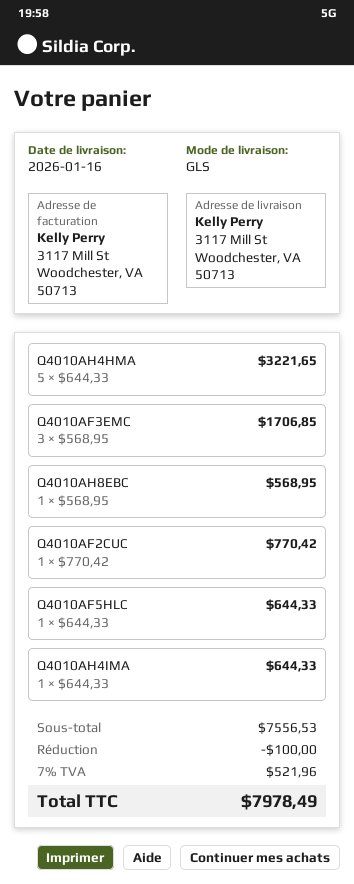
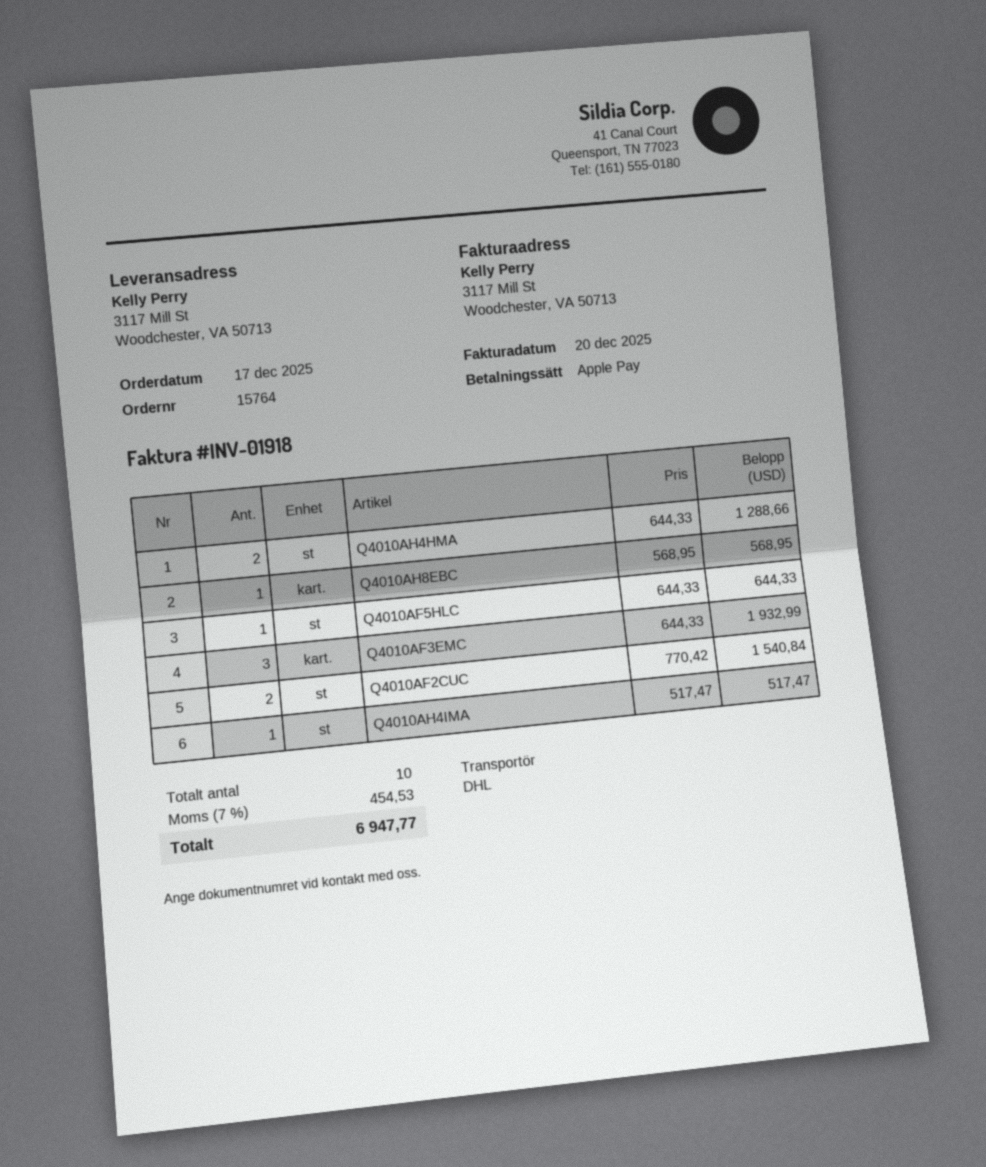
shipping method: GLS -> DHL
Q4010AH4HMA: 5 x 644.33 = 3221.65 -> 2 x 644.33 = 1288.66
Q4010AF3EMC: 3 x 568.95 = 1706.85 -> 3 x 644.33 = 1932.99
Q4010AF2CUC: 1 x 770.42 = 770.42 -> 2 x 770.42 = 1540.84
Q4010AH4IMA: 1 x 644.33 = 644.33 -> 1 x 517.47 = 517.47
discount: 100.00 -> none
tax: 7% = 521.96 -> 7% = 454.53
total: 7978.49 -> 6947.77

